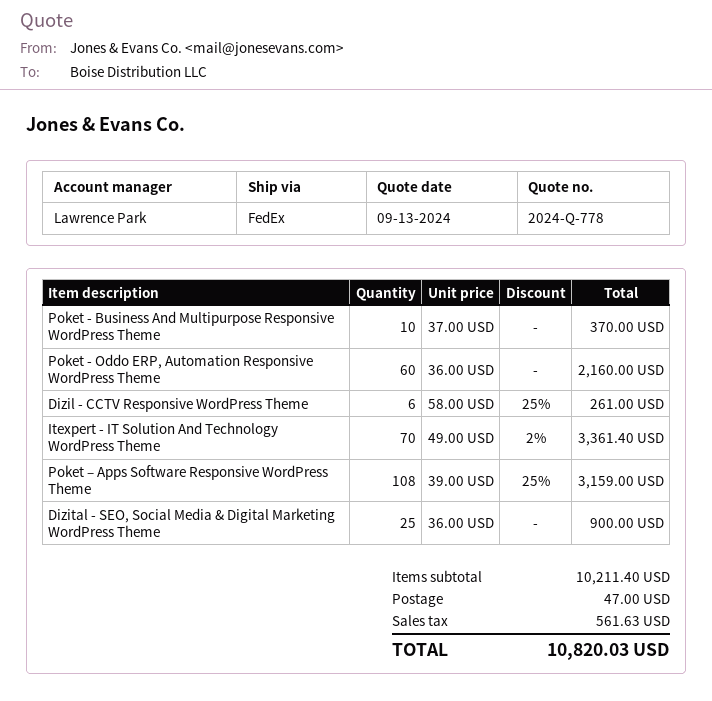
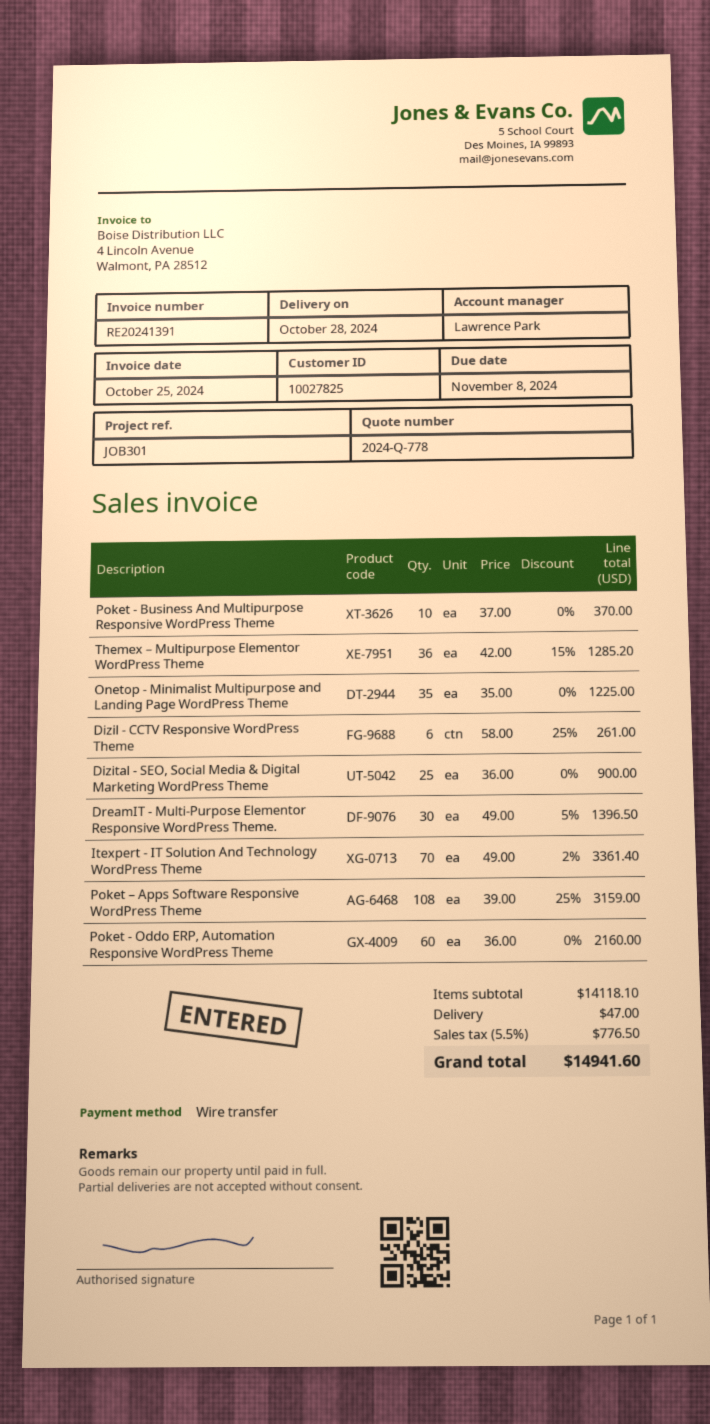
Themex – Multipurpose Elementor WordPress Theme: none -> 36 x 42.00 - 15% = 1285.20
Onetop - Minimalist Multipurpose and Landing Page WordPress Theme: none -> 35 x 35.00 = 1225.00
DreamIT - Multi-Purpose Elementor Responsive WordPress Theme.: none -> 30 x 49.00 - 5% = 1396.50
subtotal: 10211.40 -> 14118.10
tax: 561.63 -> 776.50
total: 10820.03 -> 14941.60

